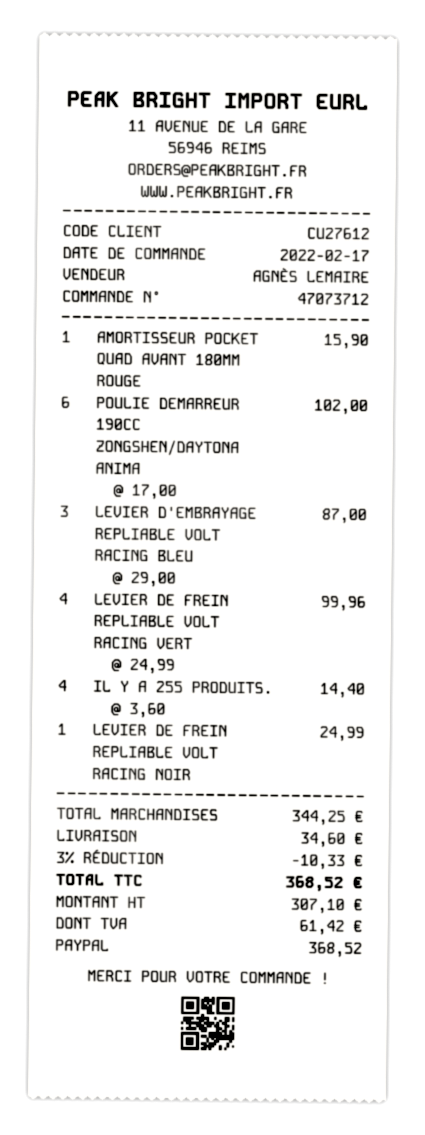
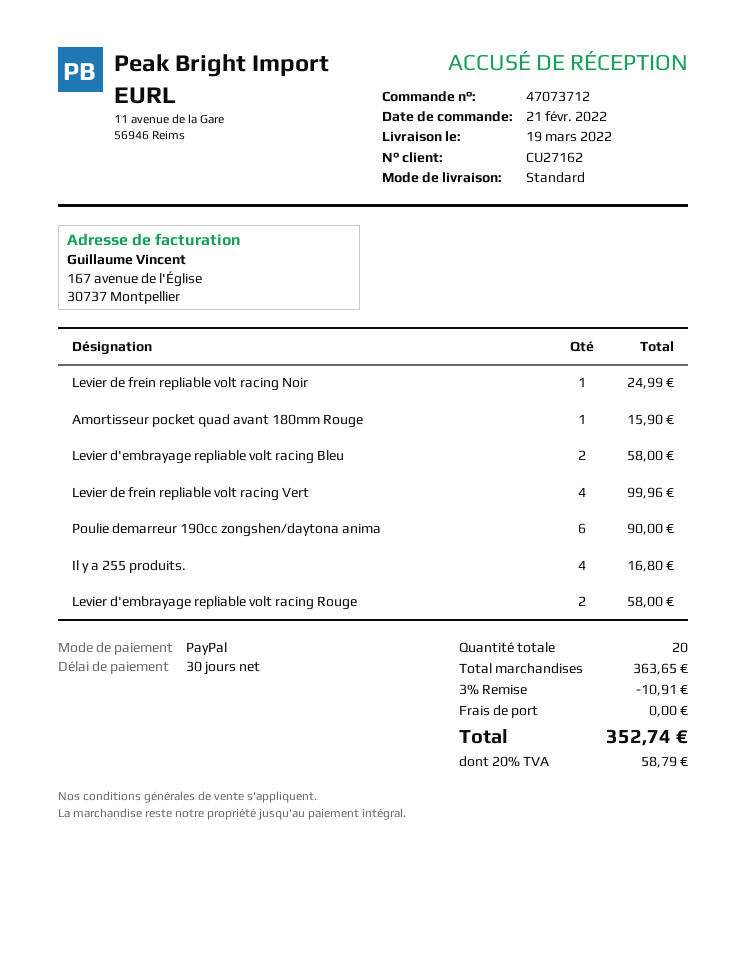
order date: 2022-02-17 -> 2022-02-21
customer number: CU27612 -> CU27162
POULIE DEMARREUR 190CC ZONGSHEN/DAYTONA ANIMA: 6 for 102.00 -> 6 for 90.00
LEVIER D'EMBRAYAGE REPLIABLE VOLT RACING BLEU: 3 for 87.00 -> 2 for 58.00
IL Y A 255 PRODUITS.: 4 for 14.40 -> 4 for 16.80
Levier d'embrayage repliable volt racing Rouge: none -> 2 for 58.00
subtotal: 344.25 -> 363.65
discount: 3% = 10.33 -> 3% = 10.91
shipping: 34.60 -> 0.00
tax: 61.42 -> 58.79
total: 368.52 -> 352.74

